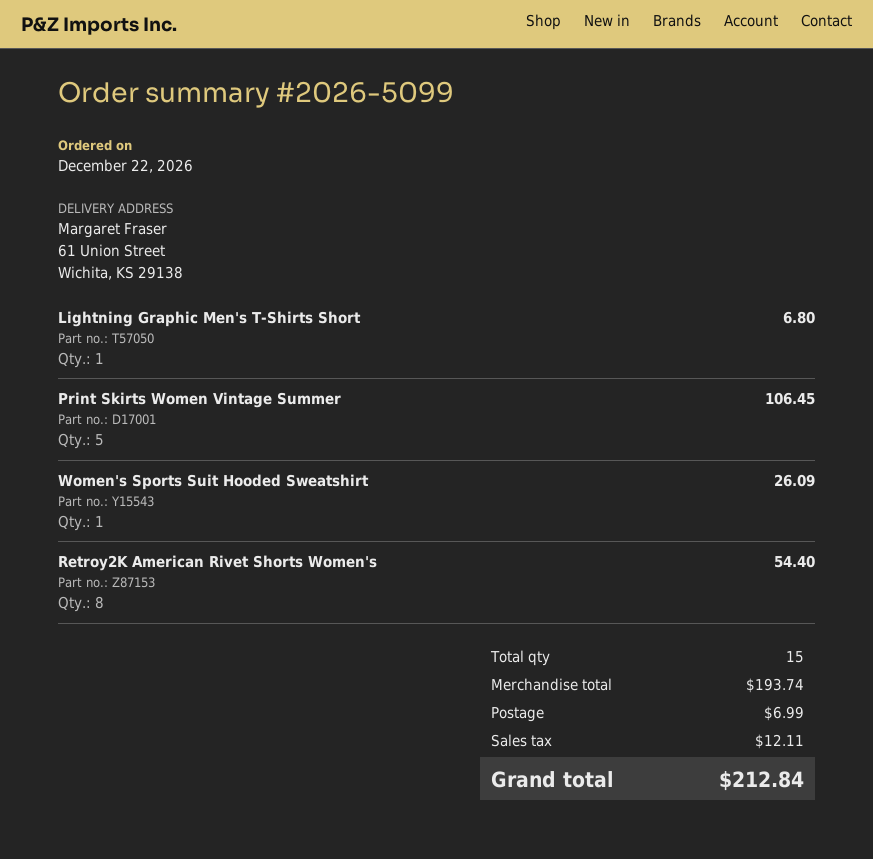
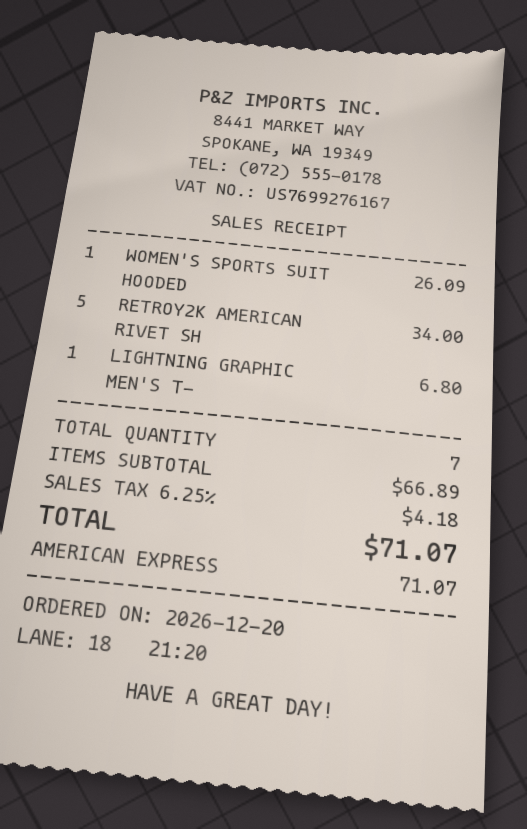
order date: 2026-12-22 -> 2026-12-20
Print Skirts Women Vintage Summer: 5 for 106.45 -> none
Retroy2K American Rivet Shorts Women's: 8 for 54.40 -> 5 for 34.00
total quantity: 15 -> 7
subtotal: 193.74 -> 66.89
shipping: 6.99 -> none
tax: 12.11 -> 4.18
total: 212.84 -> 71.07

